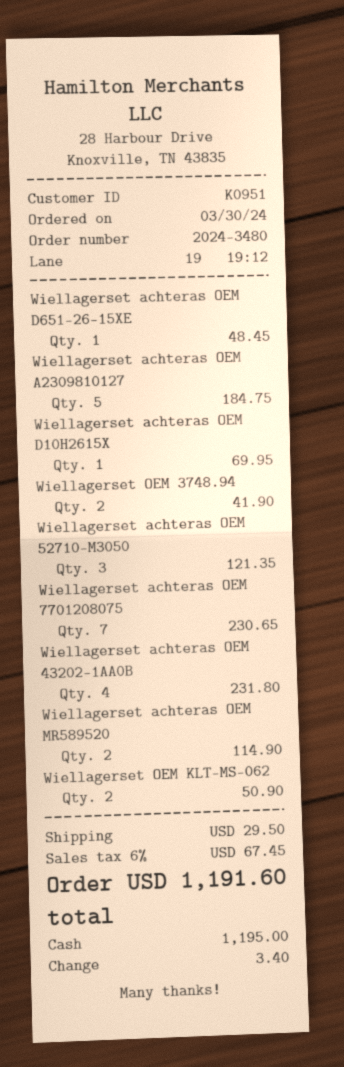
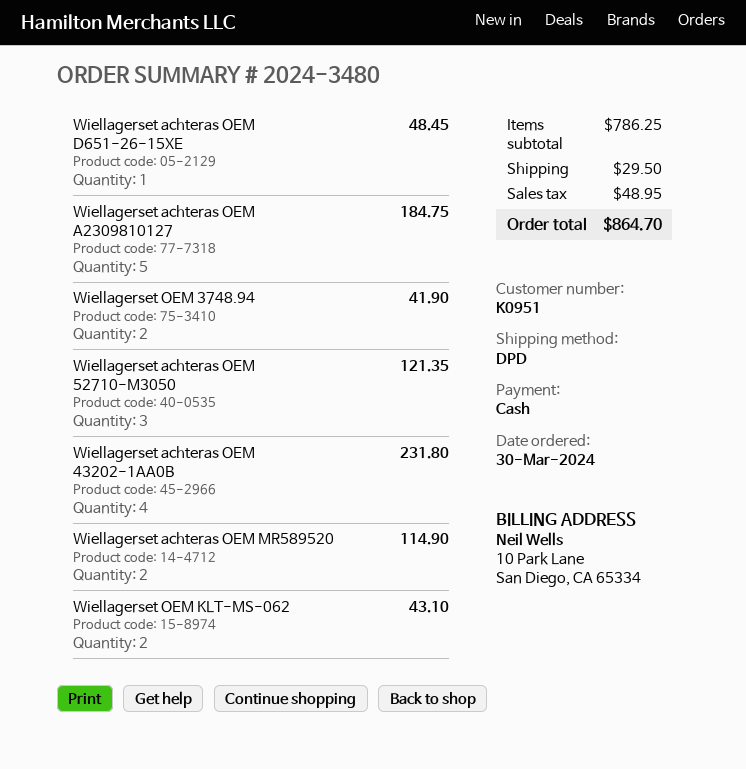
Wiellagerset achteras OEM D10H2615X: 1 for 69.95 -> none
Wiellagerset achteras OEM 7701208075: 7 for 230.65 -> none
Wiellagerset OEM KLT-MS-062: 2 for 50.90 -> 2 for 43.10
tax: 67.45 -> 48.95
total: 1191.60 -> 864.70

